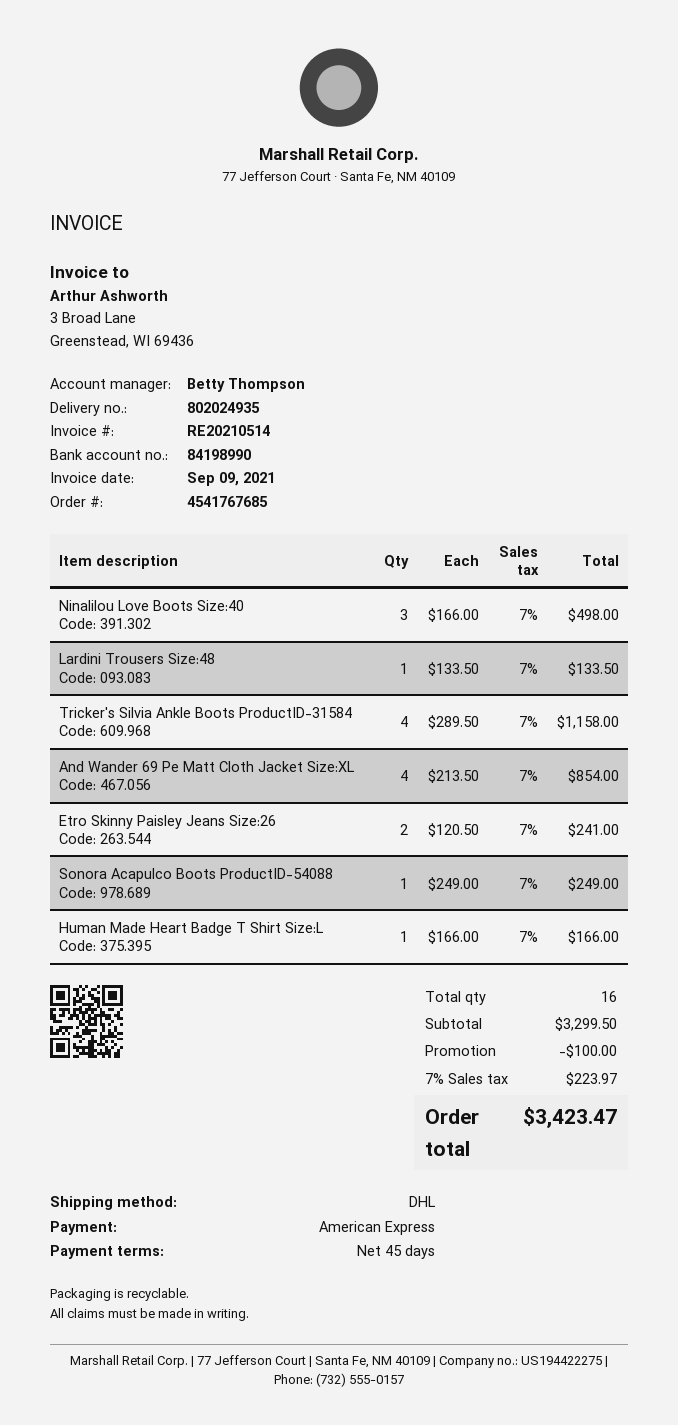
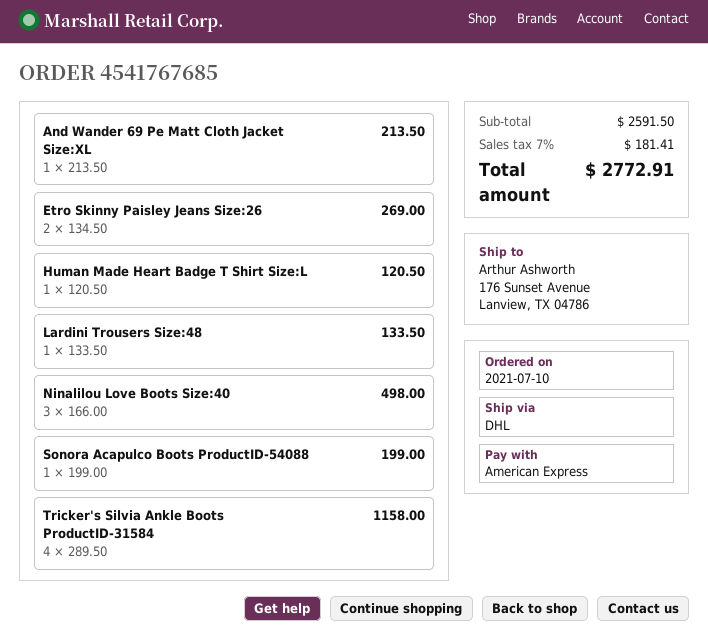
And Wander 69 Pe Matt Cloth Jacket Size:XL: 4 x 213.50 = 854.00 -> 1 x 213.50 = 213.50
Etro Skinny Paisley Jeans Size:26: 2 x 120.50 = 241.00 -> 2 x 134.50 = 269.00
Sonora Acapulco Boots ProductID-54088: 1 x 249.00 = 249.00 -> 1 x 199.00 = 199.00
Human Made Heart Badge T Shirt Size:L: 1 x 166.00 = 166.00 -> 1 x 120.50 = 120.50
subtotal: 3299.50 -> 2591.50
discount: 100.00 -> none
tax: 7% = 223.97 -> 7% = 181.41
total: 3423.47 -> 2772.91

